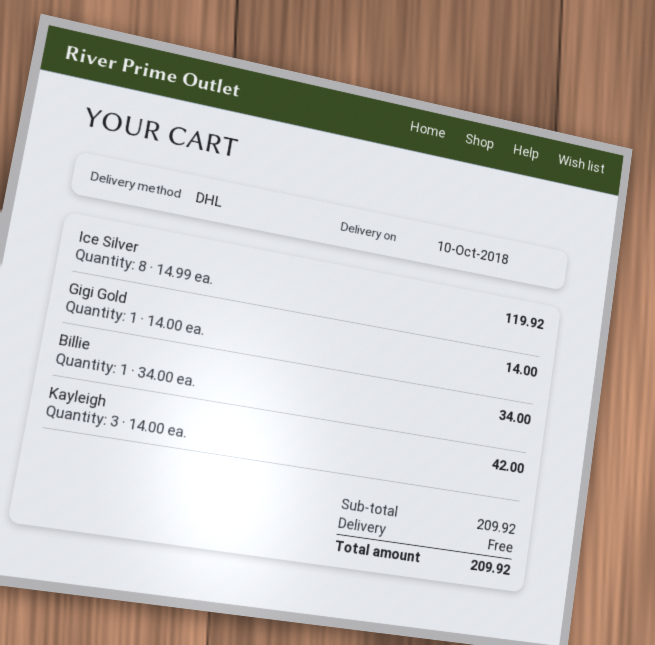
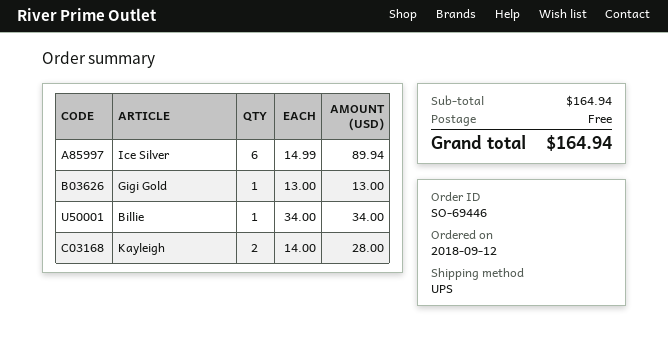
shipping method: DHL -> UPS
Ice Silver: 8 x 14.99 = 119.92 -> 6 x 14.99 = 89.94
Gigi Gold: 1 x 14.00 = 14.00 -> 1 x 13.00 = 13.00
Kayleigh: 3 x 14.00 = 42.00 -> 2 x 14.00 = 28.00
subtotal: 209.92 -> 164.94
total: 209.92 -> 164.94

